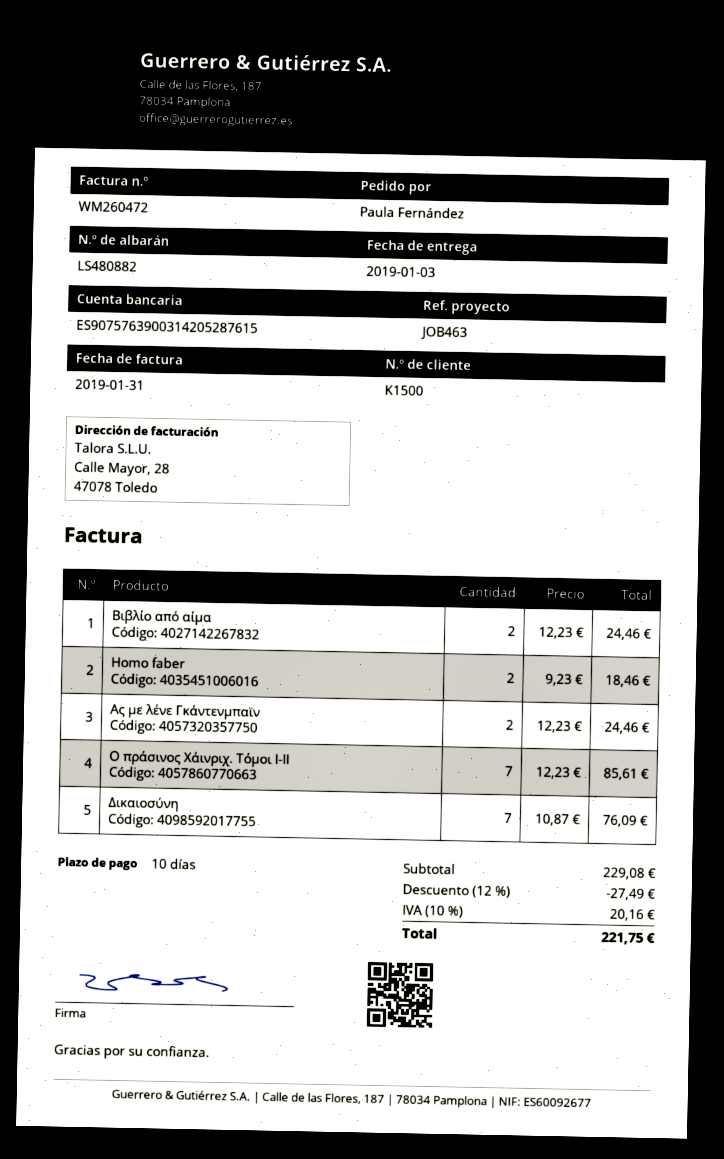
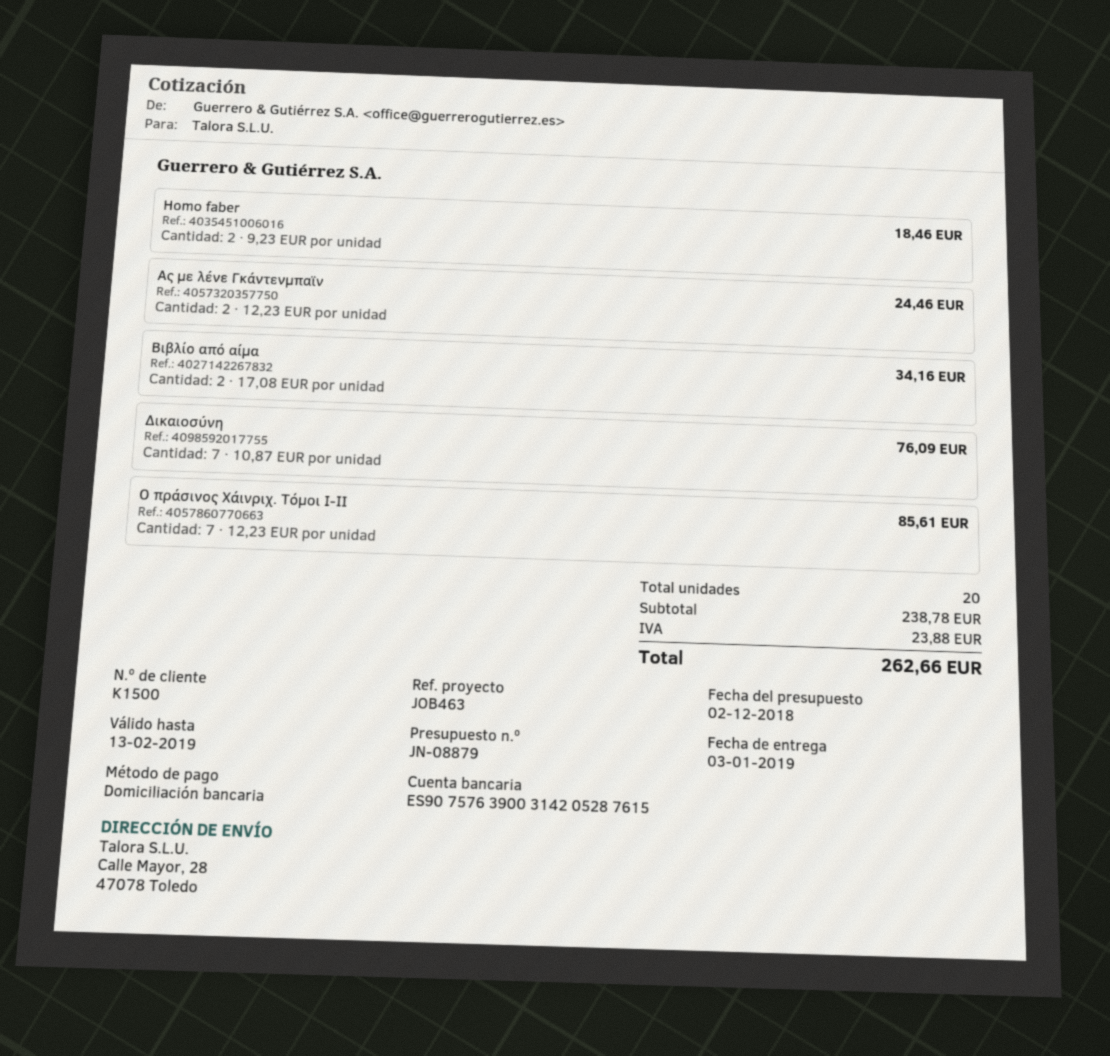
Βιβλίο από αίμα: 2 x 12.23 = 24.46 -> 2 x 17.08 = 34.16
subtotal: 229.08 -> 238.78
discount: 12% = 27.49 -> none
tax: 20.16 -> 23.88
total: 221.75 -> 262.66

